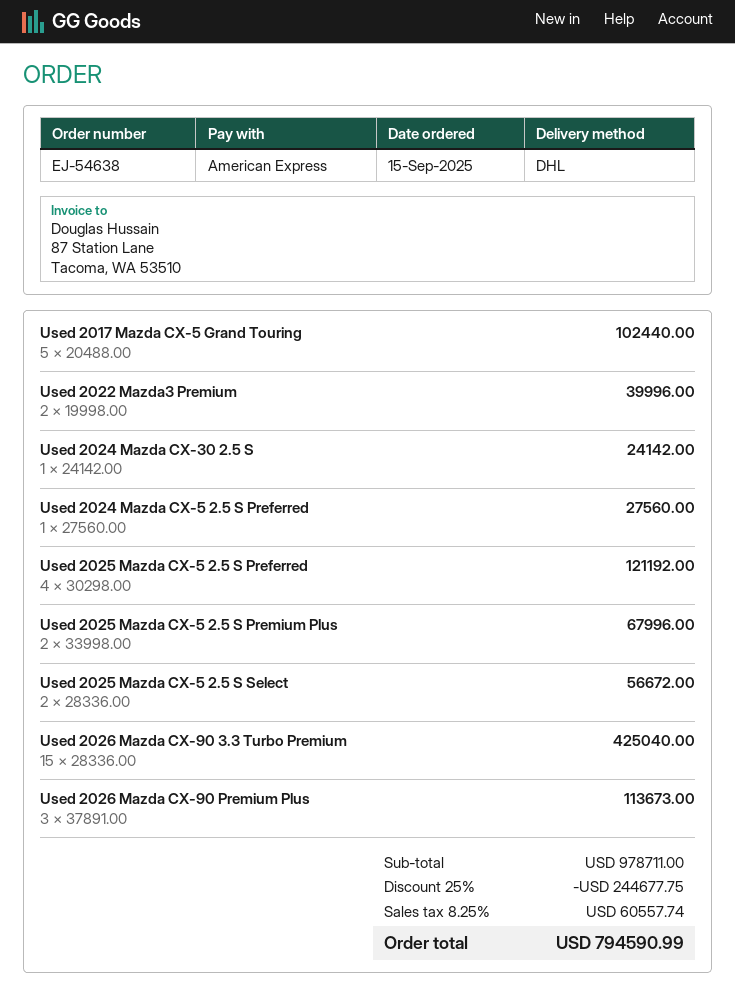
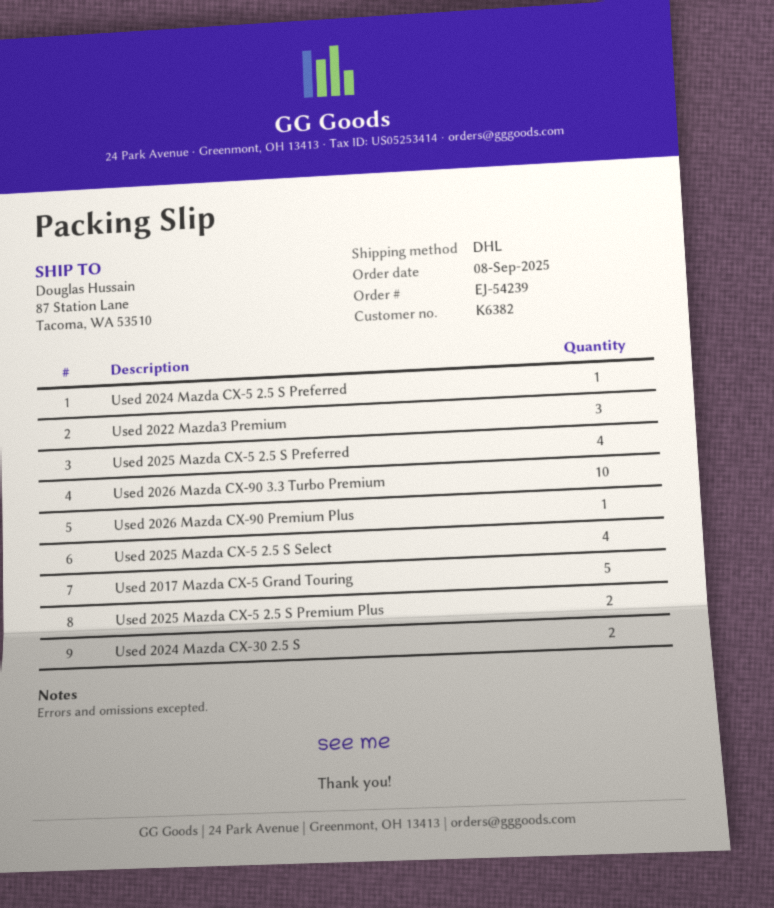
order number: EJ-54638 -> EJ-54239
order date: 2025-09-15 -> 2025-09-08
Used 2022 Mazda3 Premium: 2 -> 3
Used 2024 Mazda CX-30 2.5 S: 1 -> 2
Used 2025 Mazda CX-5 2.5 S Select: 2 -> 4
Used 2026 Mazda CX-90 3.3 Turbo Premium: 15 -> 10
Used 2026 Mazda CX-90 Premium Plus: 3 -> 1

